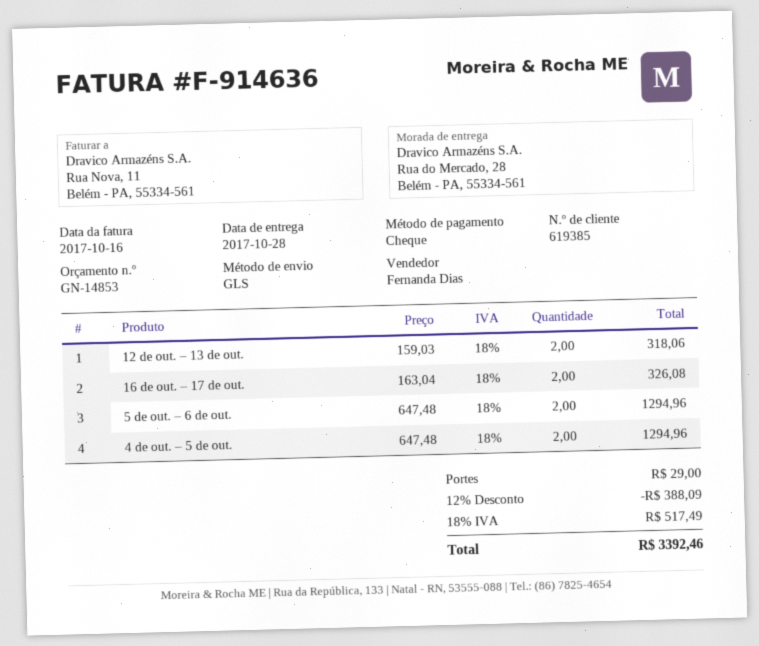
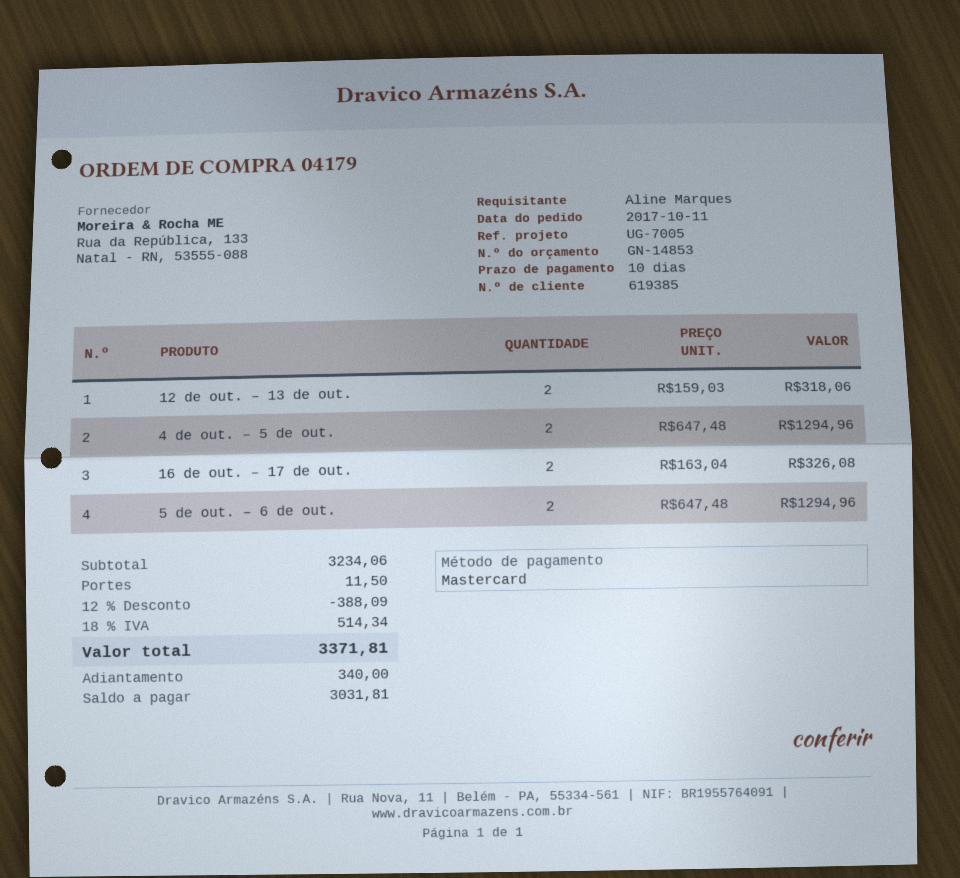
payment method: cheque -> Mastercard
shipping: 29.00 -> 11.50
tax: 18% = 517.49 -> 18% = 514.34
total: 3392.46 -> 3371.81

